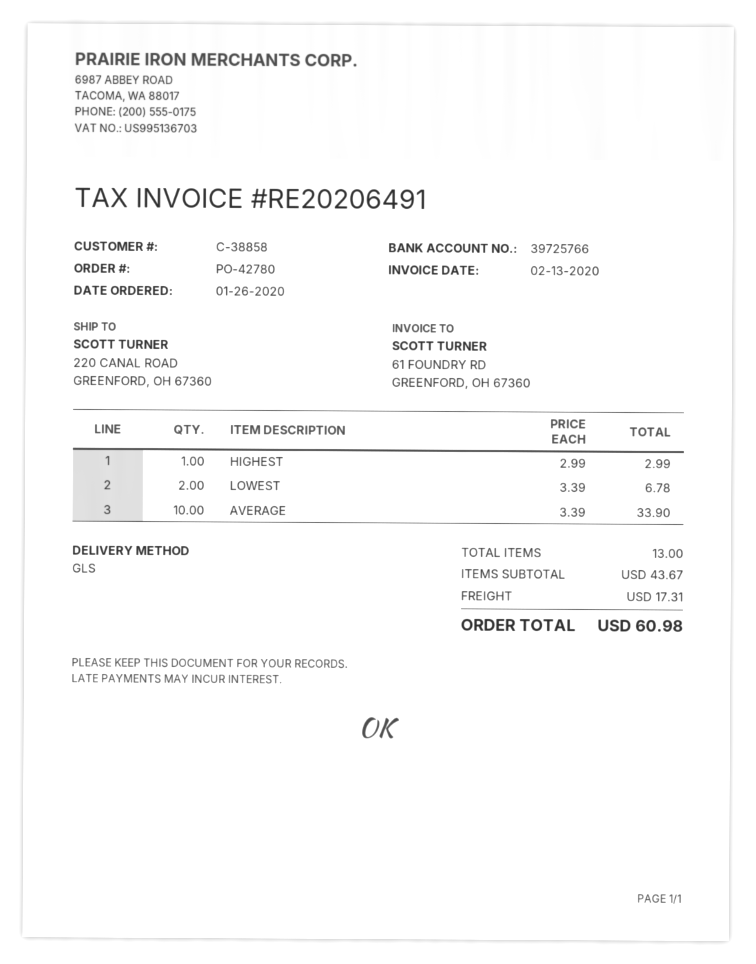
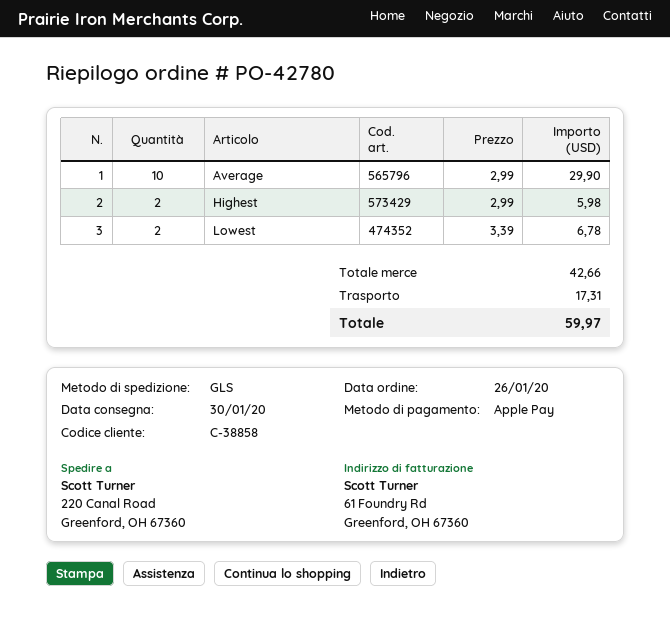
HIGHEST: 1 x 2.99 = 2.99 -> 2 x 2.99 = 5.98
AVERAGE: 10 x 3.39 = 33.90 -> 10 x 2.99 = 29.90
subtotal: 43.67 -> 42.66
total: 60.98 -> 59.97

